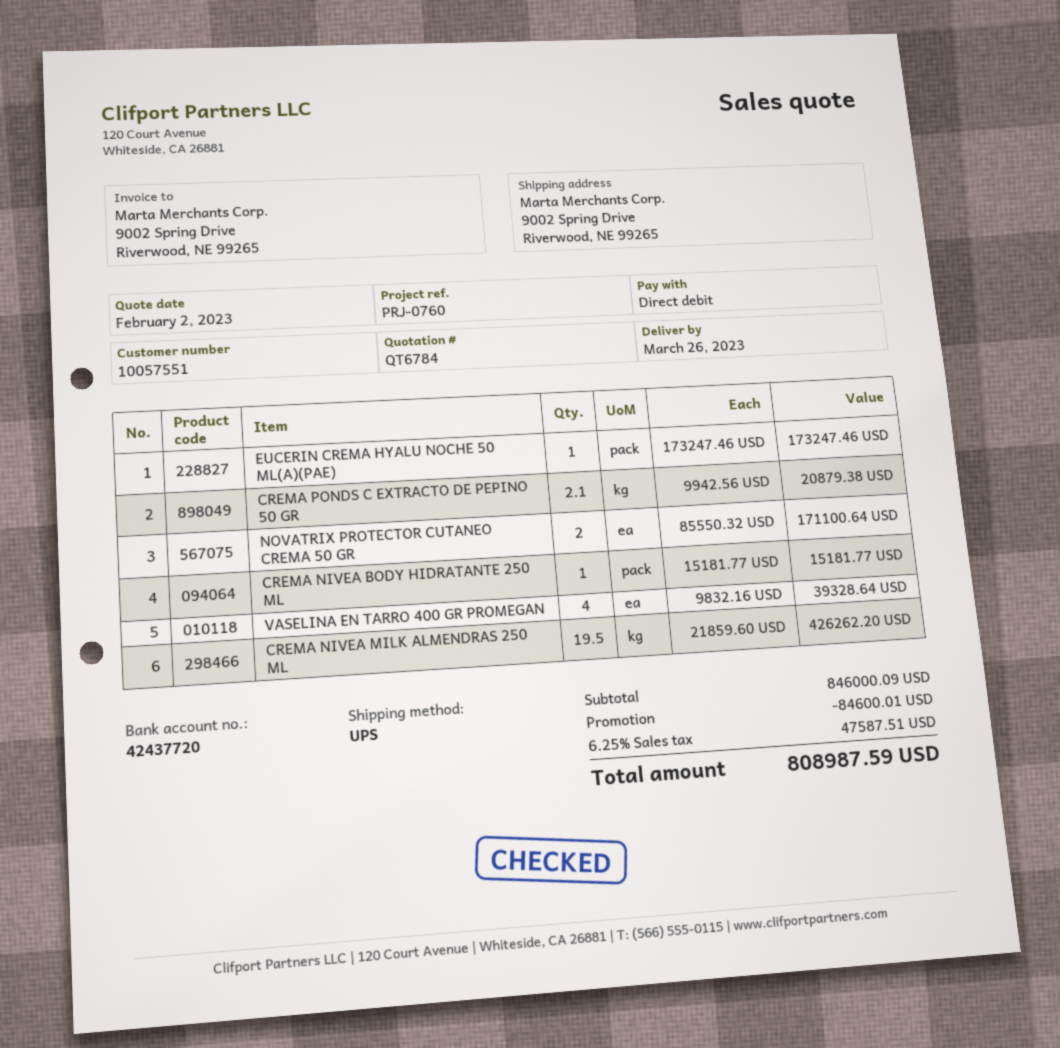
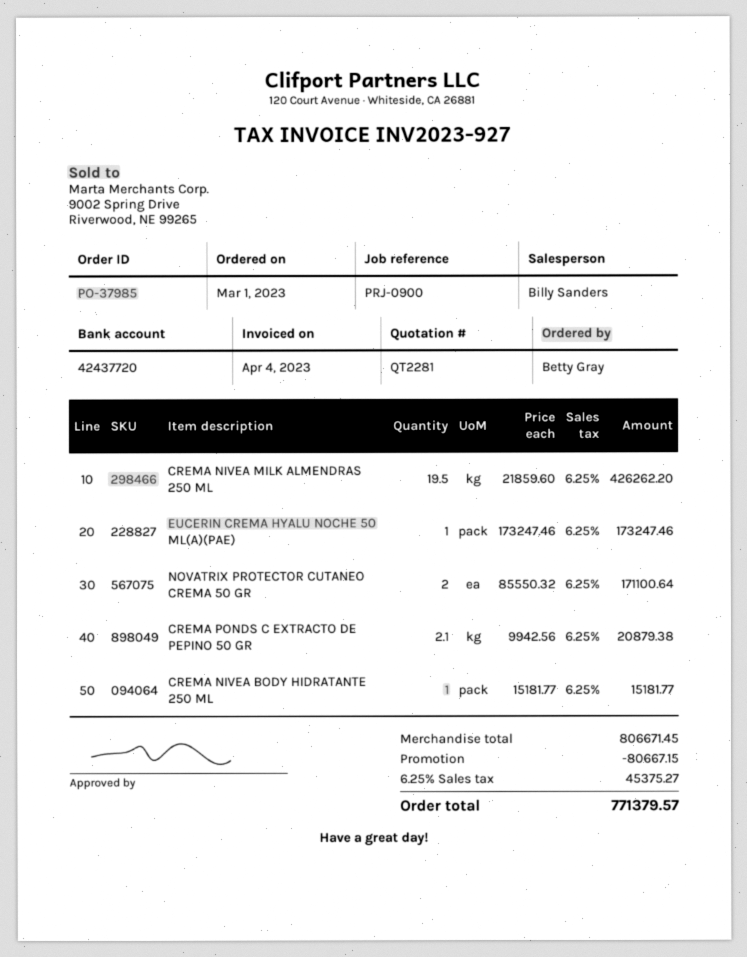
quote number: QT6784 -> QT2281
reference: PRJ-0760 -> PRJ-0900
VASELINA EN TARRO 400 GR PROMEGAN: 4 x 9832.16 = 39328.64 -> none
subtotal: 846000.09 -> 806671.45
discount: 84600.01 -> 80667.15
tax: 6.25% = 47587.51 -> 6.25% = 45375.27
total: 808987.59 -> 771379.57

